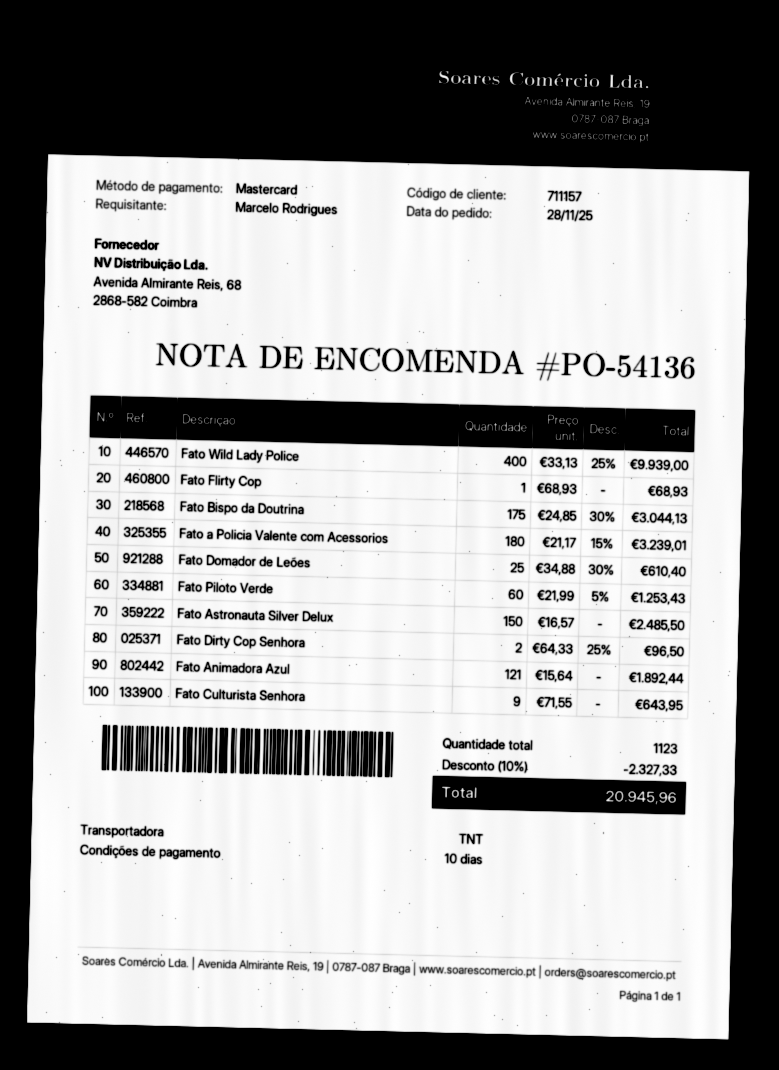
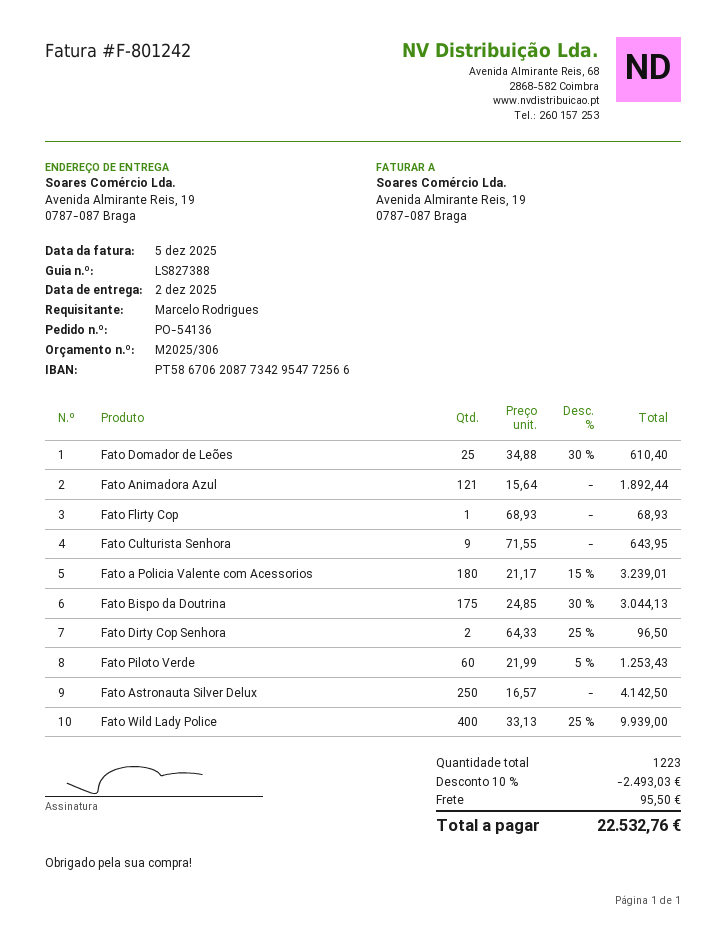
Fato Astronauta Silver Delux: 150 x 16.57 = 2485.50 -> 250 x 16.57 = 4142.50
total quantity: 1123 -> 1223
discount: 10% = 2327.33 -> 10% = 2493.03
shipping: none -> 95.50
total: 20945.96 -> 22532.76

